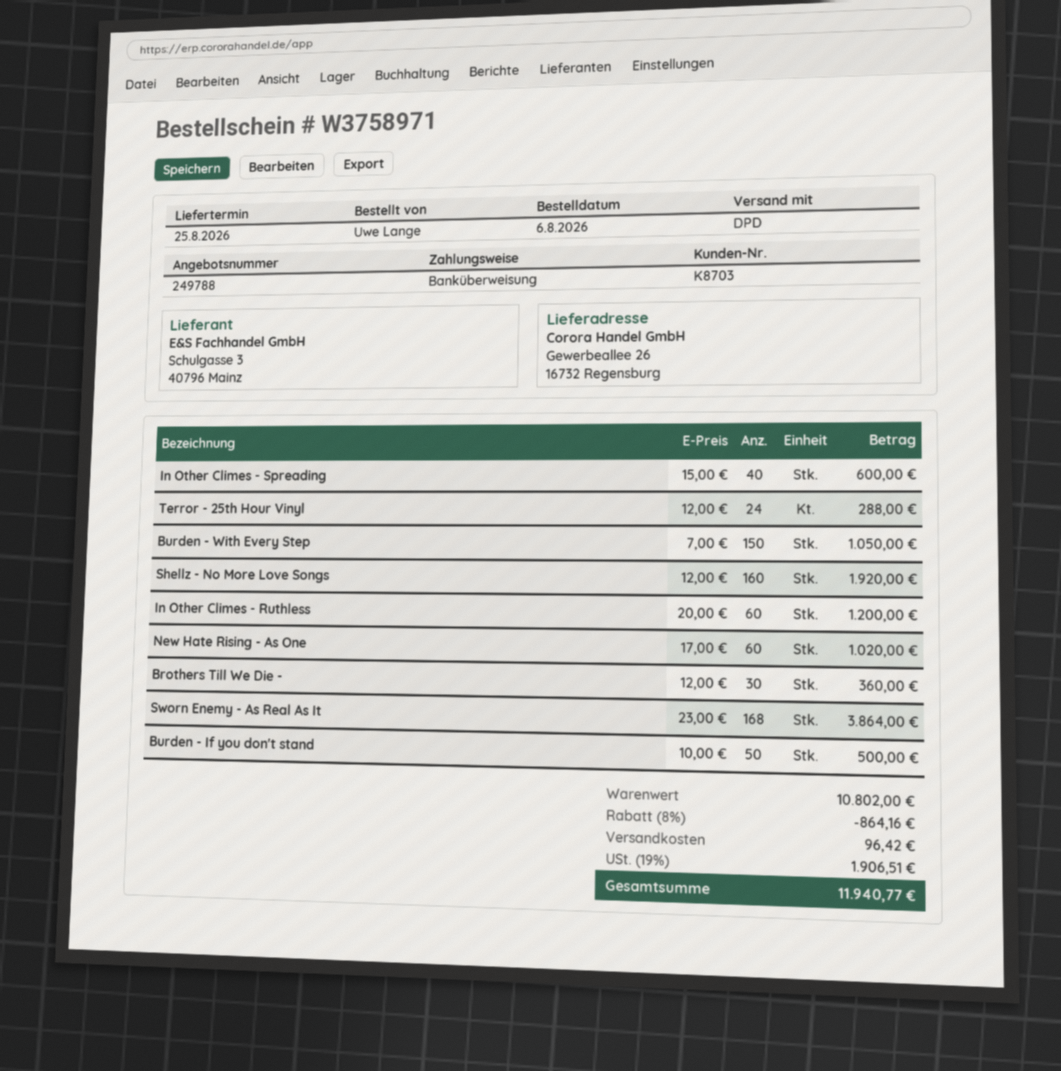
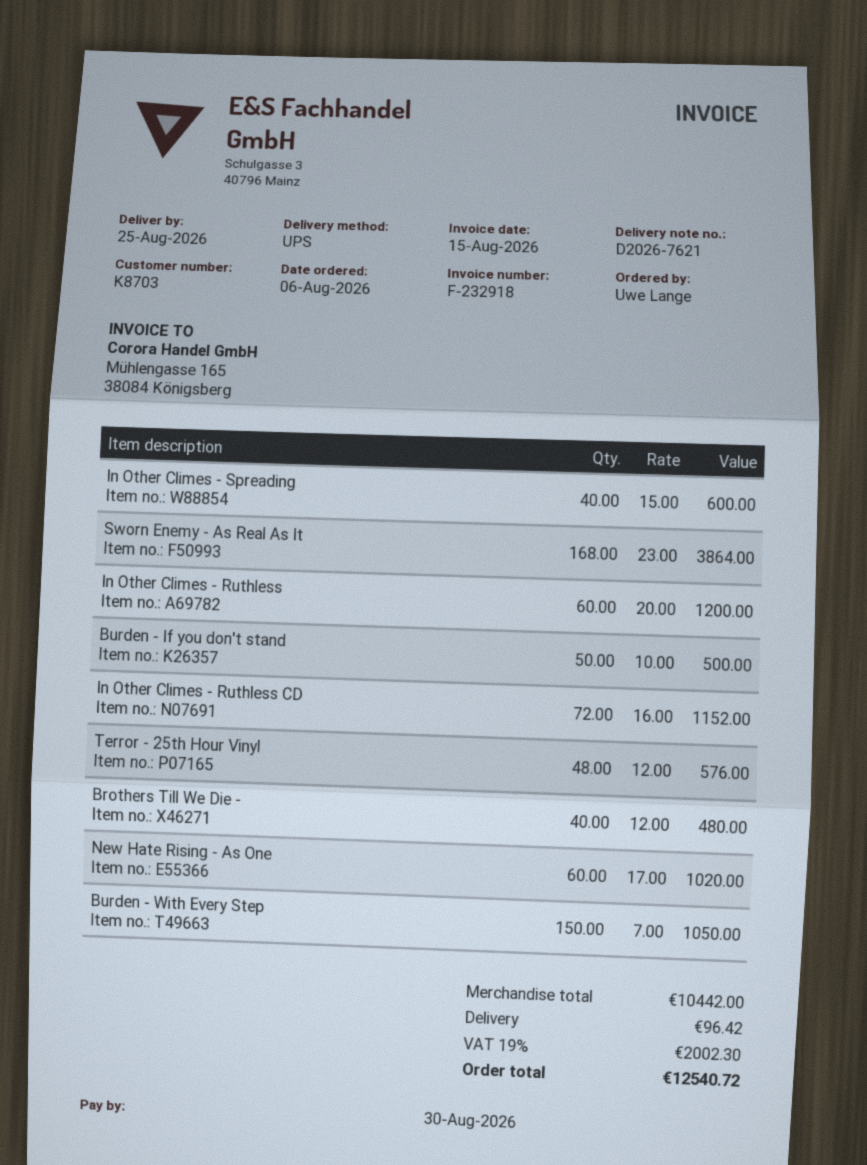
shipping method: DPD -> UPS
Terror - 25th Hour Vinyl: 24 x 12.00 = 288.00 -> 48 x 12.00 = 576.00
Shellz - No More Love Songs: 160 x 12.00 = 1920.00 -> none
Brothers Till We Die -: 30 x 12.00 = 360.00 -> 40 x 12.00 = 480.00
In Other Climes - Ruthless CD: none -> 72 x 16.00 = 1152.00
subtotal: 10802.00 -> 10442.00
discount: 8% = 864.16 -> none
tax: 19% = 1906.51 -> 19% = 2002.30
total: 11940.77 -> 12540.72

